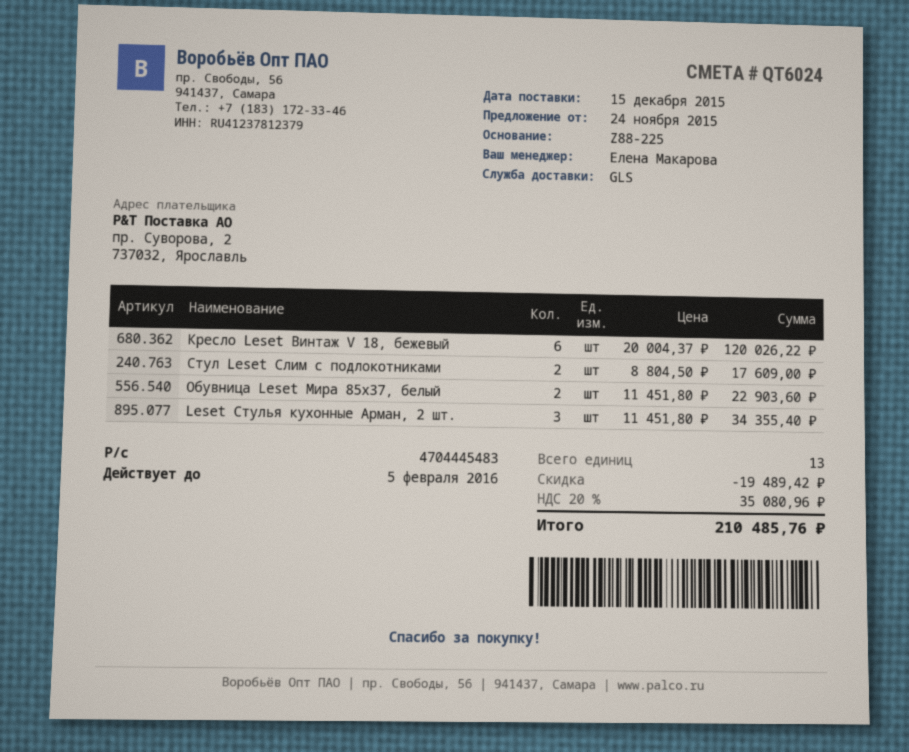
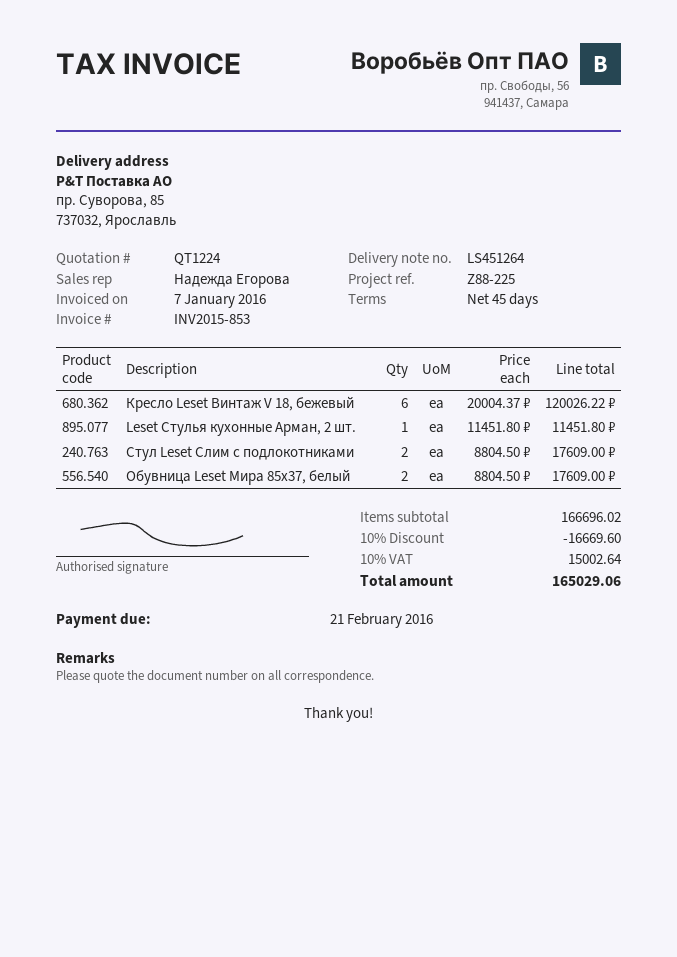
quote number: QT6024 -> QT1224
sales rep: Елена Макарова -> Надежда Егорова
Обувница Leset Мира 85х37, белый: 2 x 11451.80 = 22903.60 -> 2 x 8804.50 = 17609.00
Leset Стулья кухонные Арман, 2 шт.: 3 x 11451.80 = 34355.40 -> 1 x 11451.80 = 11451.80
discount: 19489.42 -> 16669.60
tax: 20% = 35080.96 -> 10% = 15002.64
total: 210485.76 -> 165029.06

